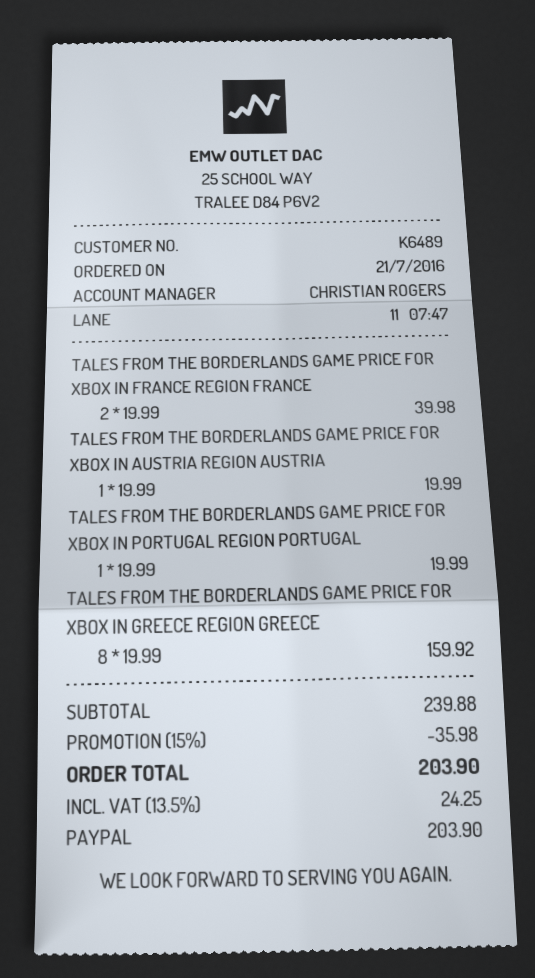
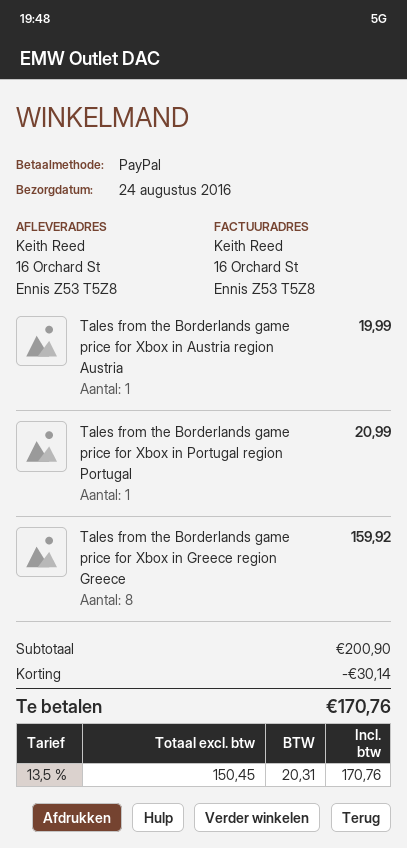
TALES FROM THE BORDERLANDS GAME PRICE FOR XBOX IN FRANCE REGION FRANCE: 2 for 39.98 -> none
TALES FROM THE BORDERLANDS GAME PRICE FOR XBOX IN PORTUGAL REGION PORTUGAL: 1 for 19.99 -> 1 for 20.99
subtotal: 239.88 -> 200.90
discount: 35.98 -> 30.14
tax: 13.5% = 24.25 -> 13.5% = 20.31
total: 203.90 -> 170.76

